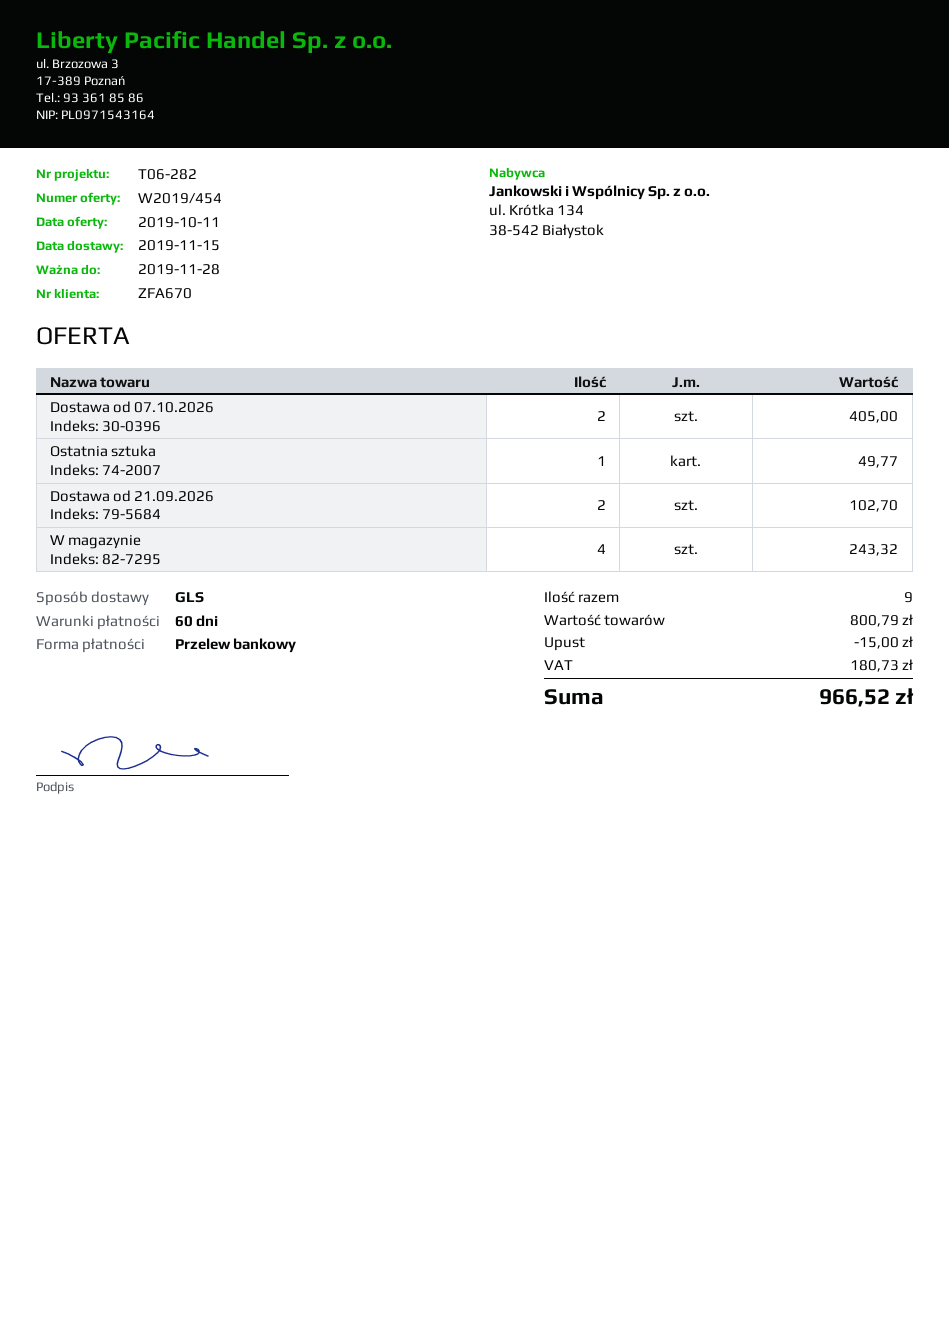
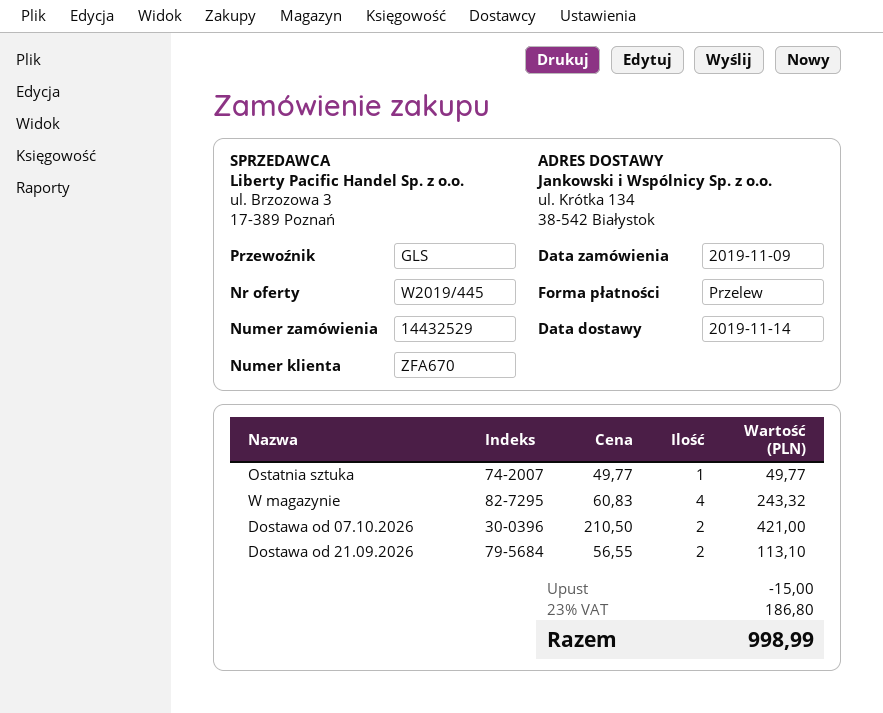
quote number: W2019/454 -> W2019/445
delivery date: 2019-11-15 -> 2019-11-14
Dostawa od 07.10.2026: 2 for 405.00 -> 2 for 421.00
Dostawa od 21.09.2026: 2 for 102.70 -> 2 for 113.10
tax: 180.73 -> 186.80
total: 966.52 -> 998.99

